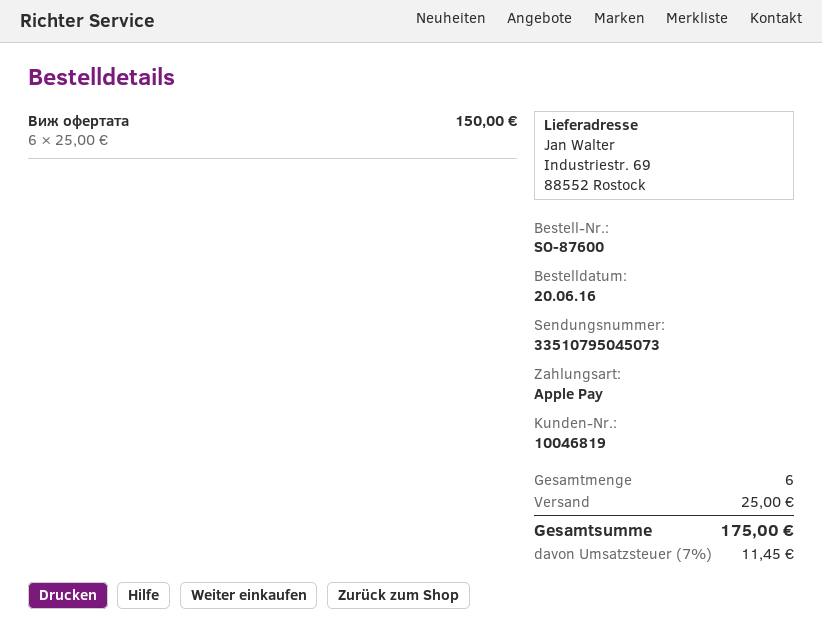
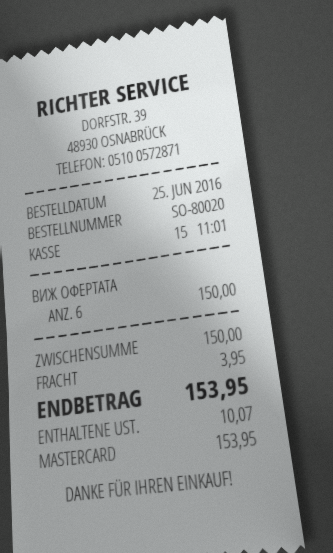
order number: SO-87600 -> SO-80020
order date: 2016-06-20 -> 2016-06-25
payment method: Apple Pay -> Mastercard
shipping: 25.00 -> 3.95
tax: 11.45 -> 10.07
total: 175.00 -> 153.95

